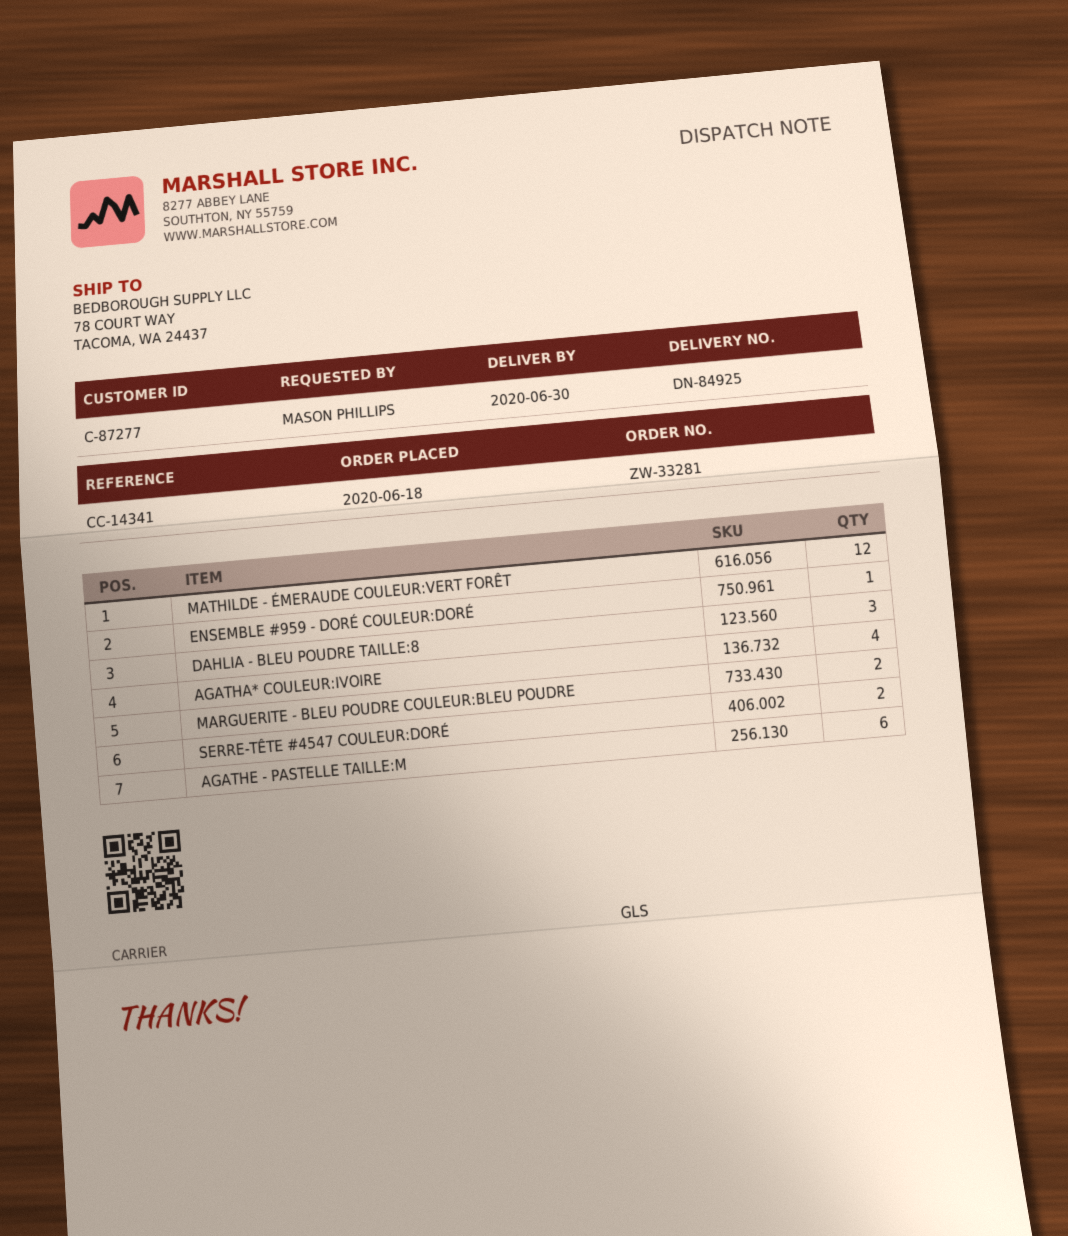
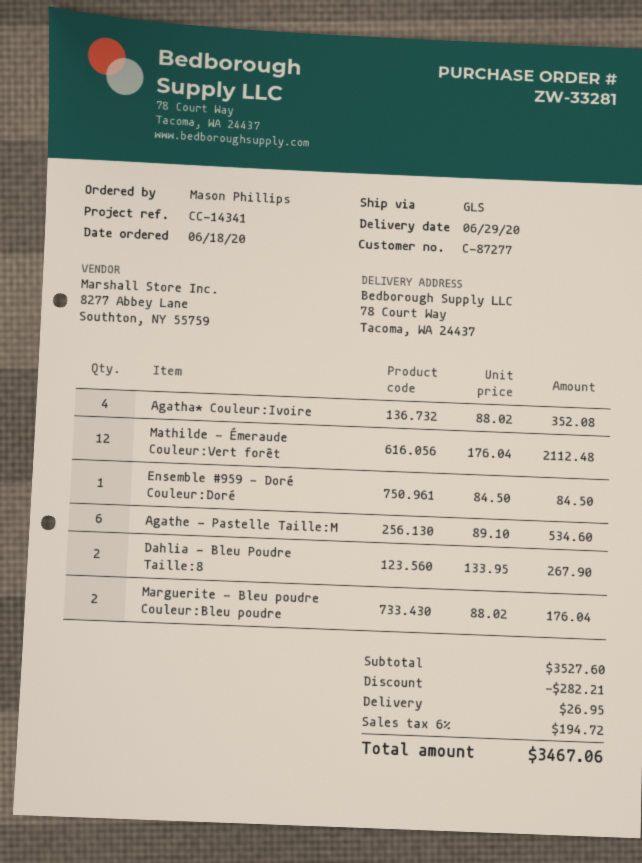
delivery date: 2020-06-30 -> 2020-06-29
DAHLIA - BLEU POUDRE TAILLE:8: 3 -> 2
SERRE-TÊTE #4547 COULEUR:DORÉ: 2 -> none

